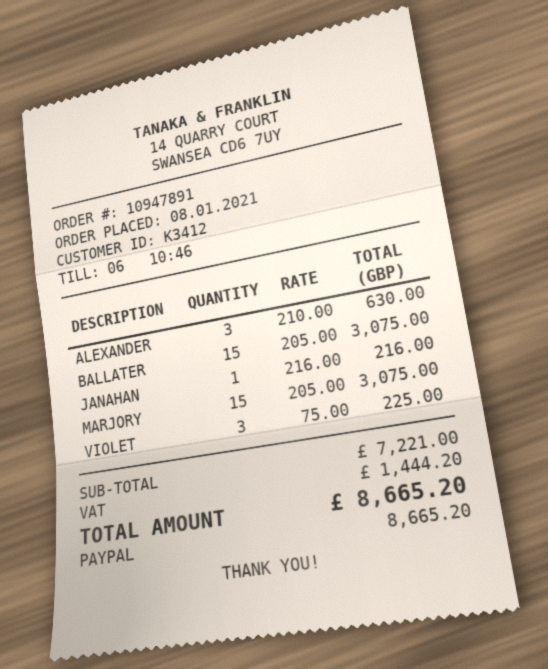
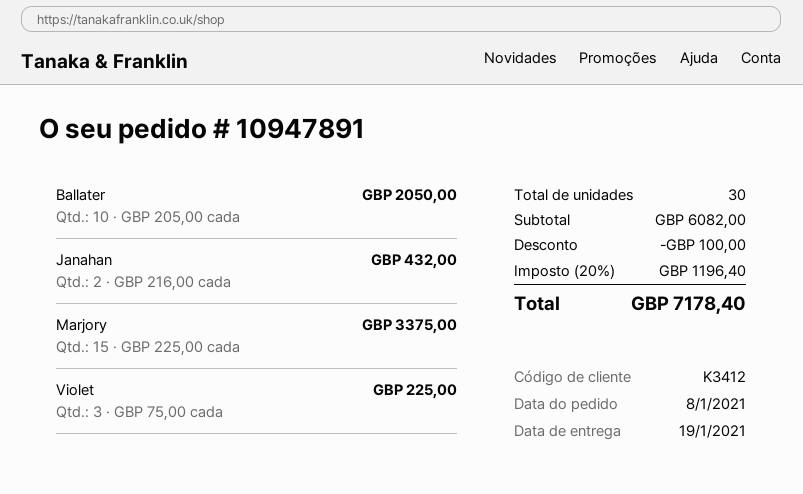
ALEXANDER: 3 x 210.00 = 630.00 -> none
BALLATER: 15 x 205.00 = 3075.00 -> 10 x 205.00 = 2050.00
JANAHAN: 1 x 216.00 = 216.00 -> 2 x 216.00 = 432.00
MARJORY: 15 x 205.00 = 3075.00 -> 15 x 225.00 = 3375.00
subtotal: 7221.00 -> 6082.00
discount: none -> 100.00
tax: 1444.20 -> 1196.40
total: 8665.20 -> 7178.40

